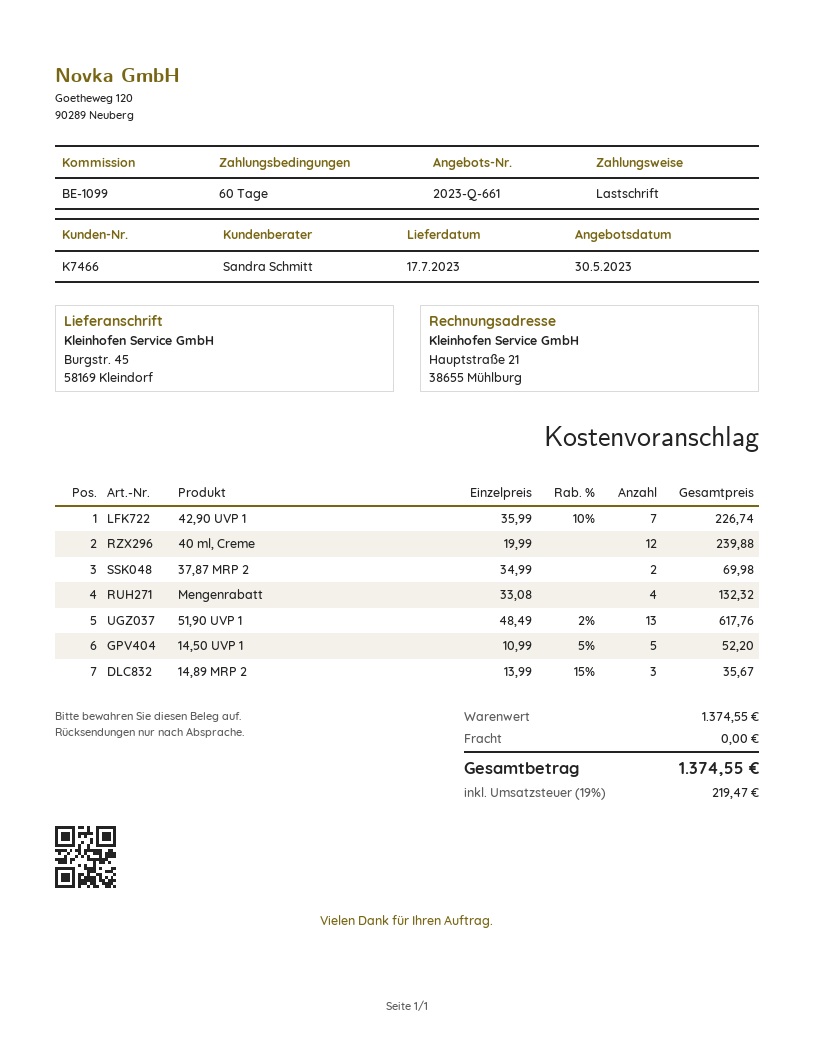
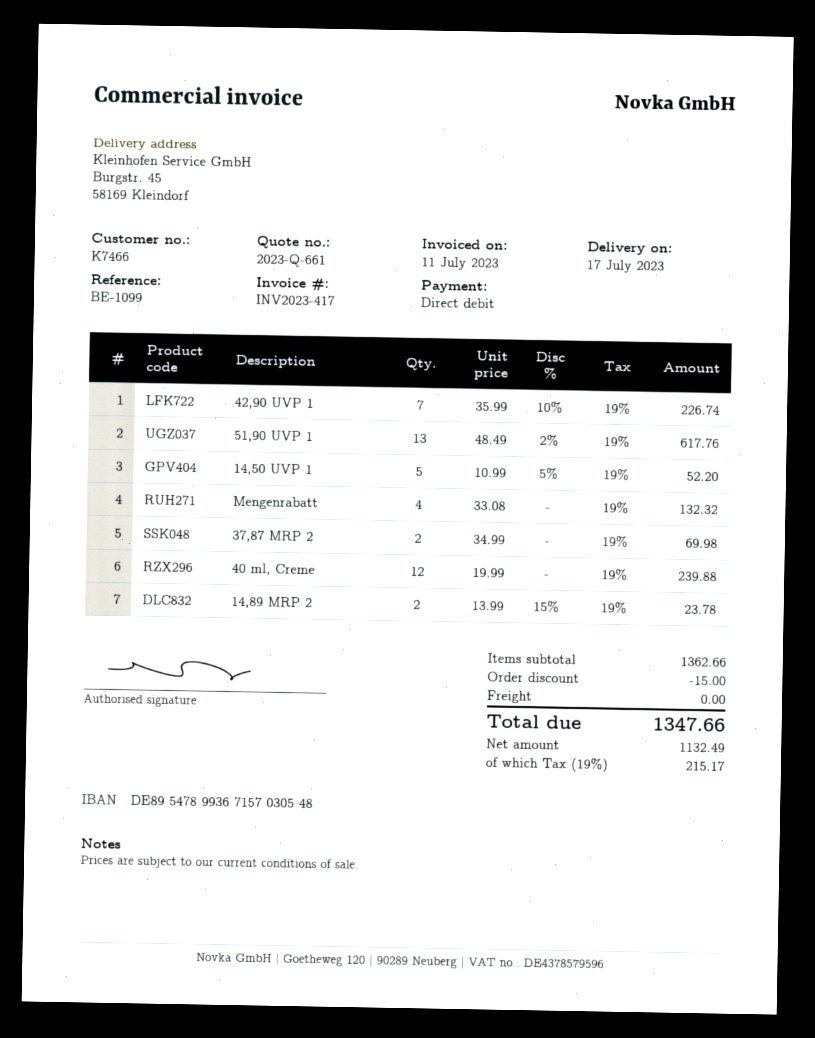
14,89 MRP 2: 3 x 13.99 - 15% = 35.67 -> 2 x 13.99 - 15% = 23.78
subtotal: 1374.55 -> 1362.66
discount: none -> 15.00
tax: 19% = 219.47 -> 19% = 215.17
total: 1374.55 -> 1347.66

